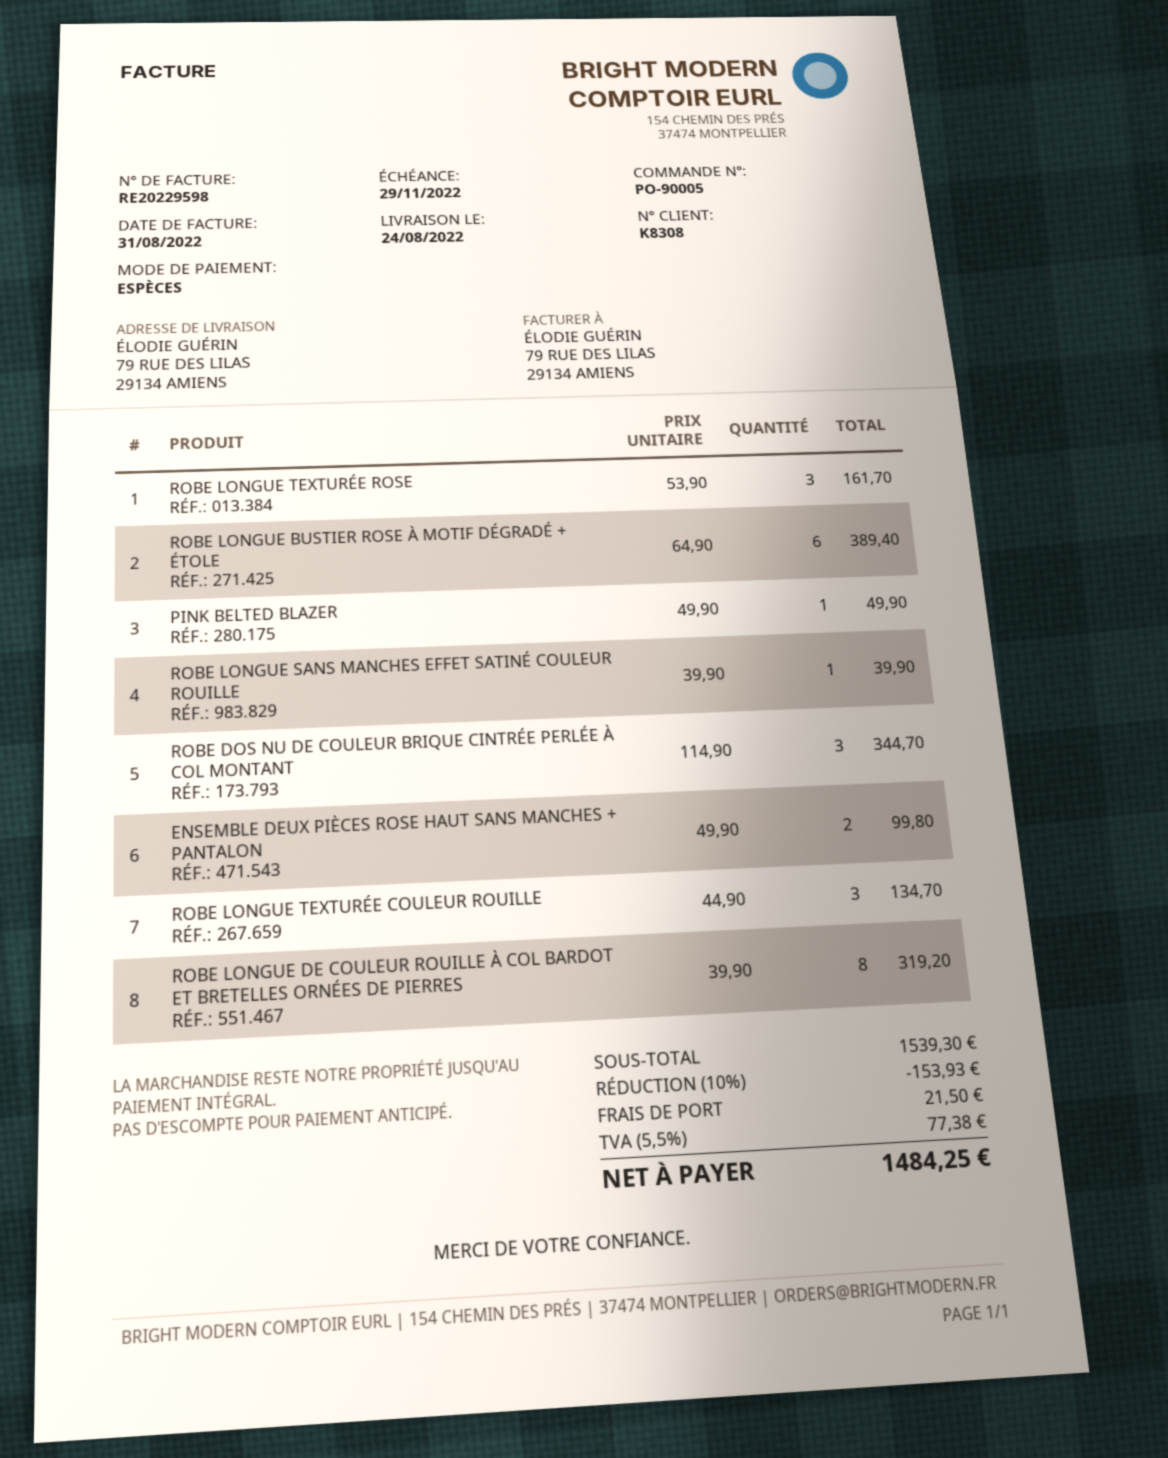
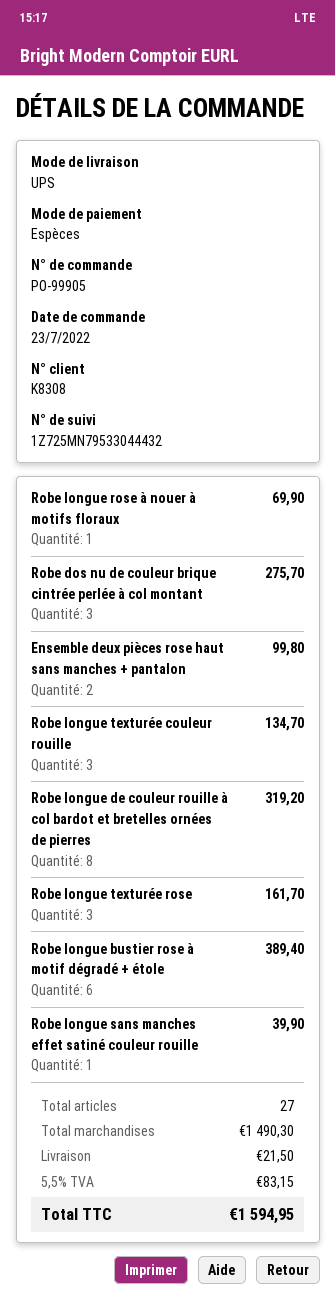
order number: PO-90005 -> PO-99905
PINK BELTED BLAZER: 1 for 49.90 -> none
ROBE DOS NU DE COULEUR BRIQUE CINTRÉE PERLÉE À COL MONTANT: 3 for 344.70 -> 3 for 275.70
Robe longue rose à nouer à motifs floraux: none -> 1 for 69.90
subtotal: 1539.30 -> 1490.30
discount: 10% = 153.93 -> none
tax: 5.5% = 77.38 -> 5.5% = 83.15
total: 1484.25 -> 1594.95

